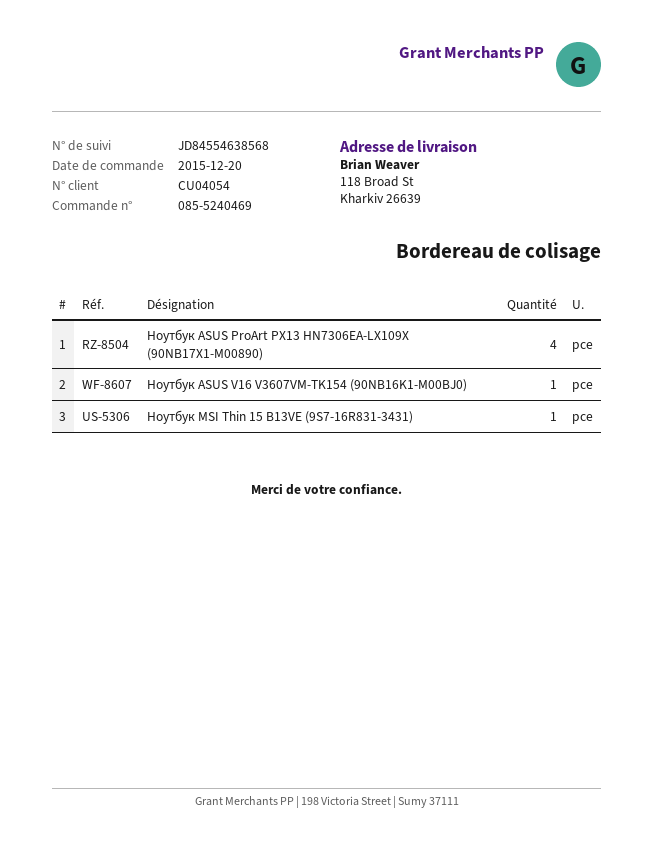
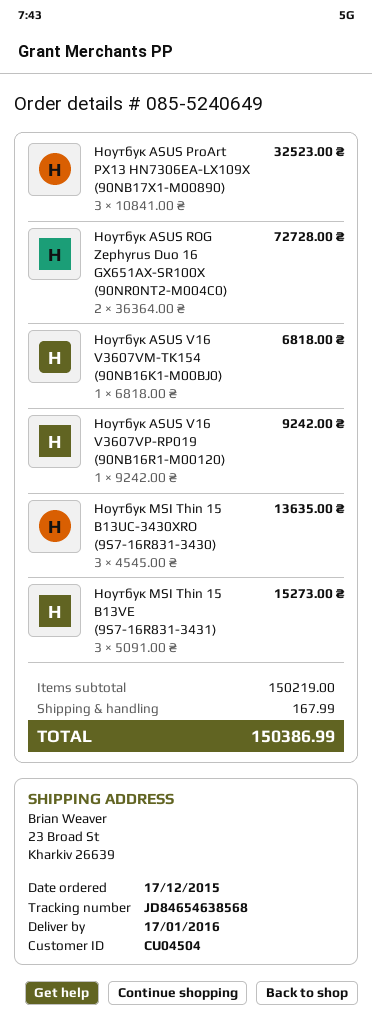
order number: 085-5240469 -> 085-5240649
order date: 2015-12-20 -> 2015-12-17
customer number: CU04054 -> CU04504
tracking number: JD84554638568 -> JD84654638568
ship to: 118 Broad St, Kharkiv 26639 -> 23 Broad St, Kharkiv 26639
Ноутбук ASUS ProArt PX13 HN7306EA-LX109X (90NB17X1-M00890): 4 -> 3
Ноутбук MSI Thin 15 B13VE (9S7-16R831-3431): 1 -> 3
Ноутбук ASUS ROG Zephyrus Duo 16 GX651AX-SR100X (90NR0NT2-M004C0): none -> 2
Ноутбук ASUS V16 V3607VP-RP019 (90NB16R1-M00120): none -> 1
Ноутбук MSI Thin 15 B13UC-3430XRO (9S7-16R831-3430): none -> 3

